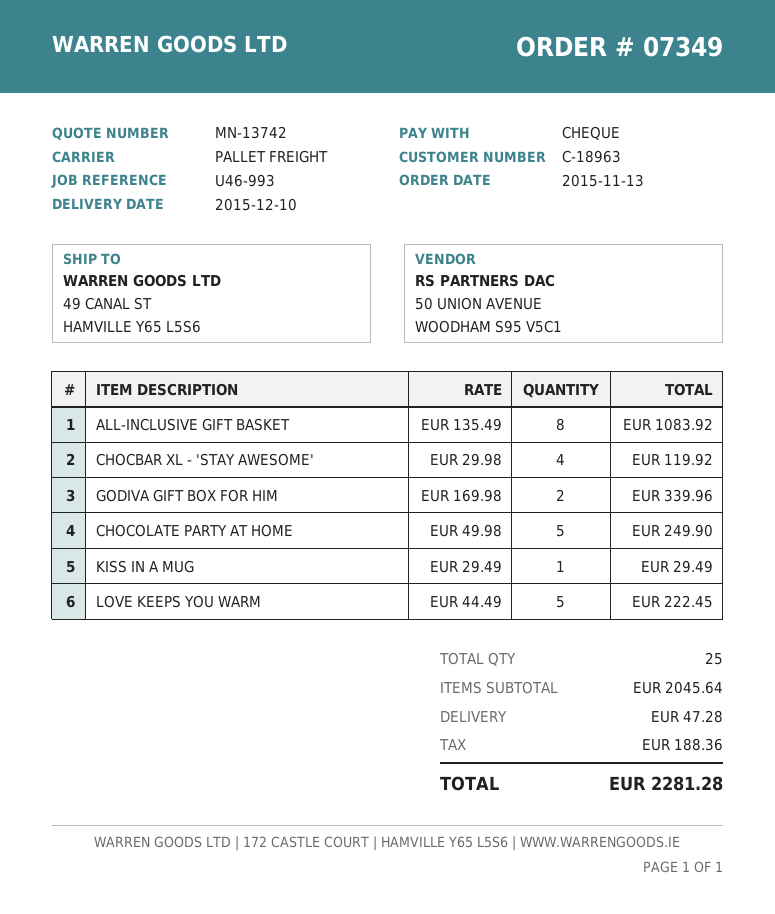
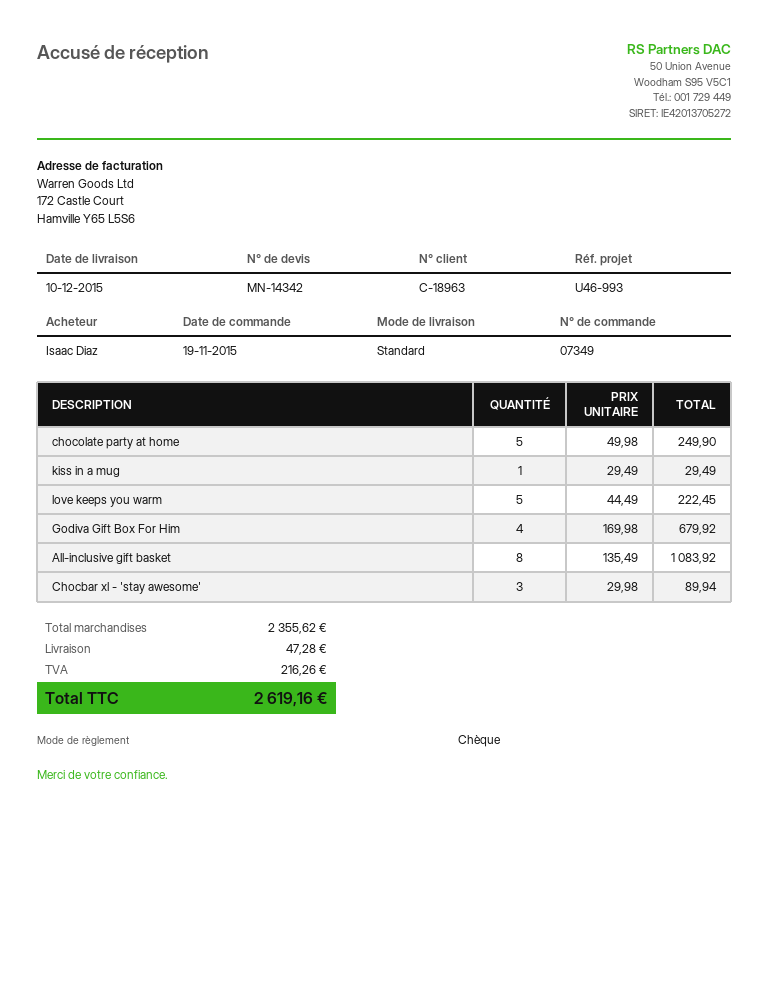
quote number: MN-13742 -> MN-14342
order date: 2015-11-13 -> 2015-11-19
shipping method: pallet freight -> standard
CHOCBAR XL - 'STAY AWESOME': 4 x 29.98 = 119.92 -> 3 x 29.98 = 89.94
GODIVA GIFT BOX FOR HIM: 2 x 169.98 = 339.96 -> 4 x 169.98 = 679.92
subtotal: 2045.64 -> 2355.62
tax: 188.36 -> 216.26
total: 2281.28 -> 2619.16

